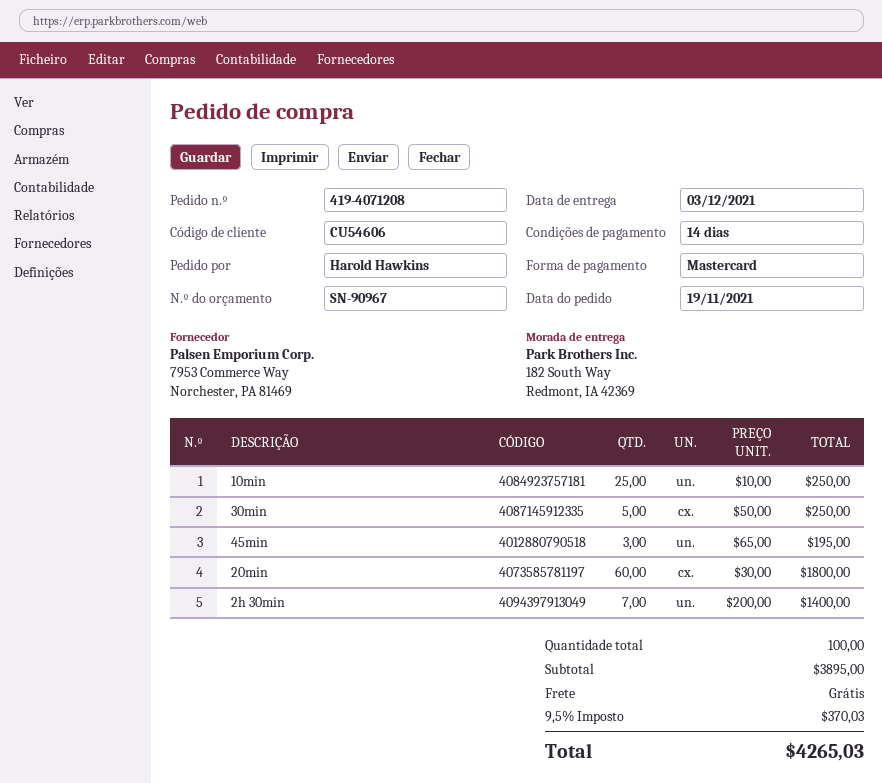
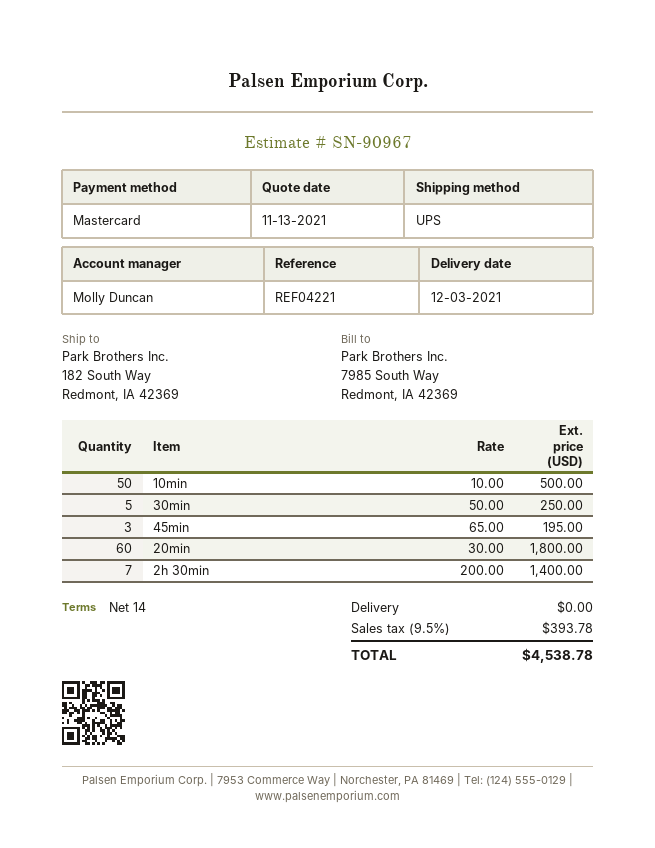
10min: 25 x 10.00 = 250.00 -> 50 x 10.00 = 500.00
tax: 9.5% = 370.03 -> 9.5% = 393.78
total: 4265.03 -> 4538.78

